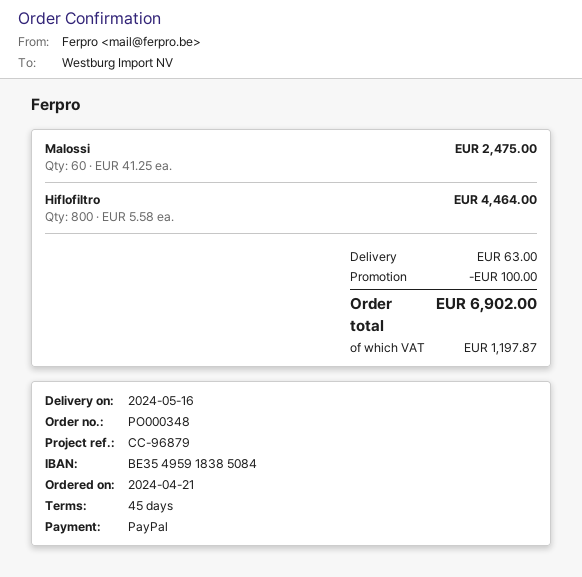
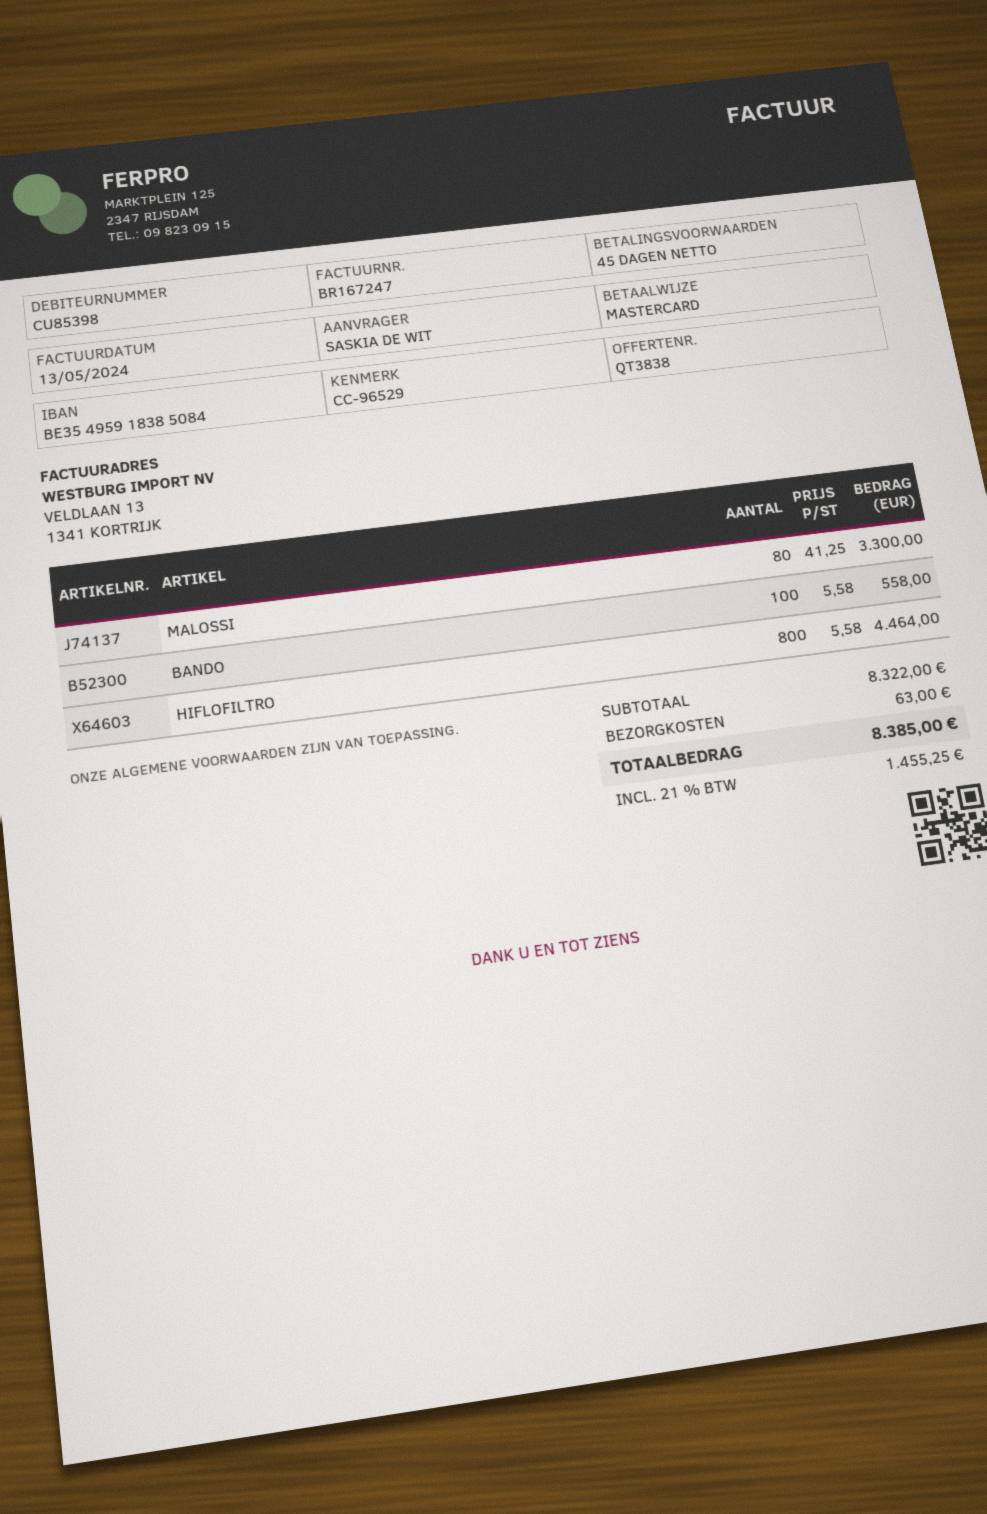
reference: CC-96879 -> CC-96529
payment method: PayPal -> Mastercard
Malossi: 60 x 41.25 = 2475.00 -> 80 x 41.25 = 3300.00
BANDO: none -> 100 x 5.58 = 558.00
discount: 100.00 -> none
tax: 1197.87 -> 1455.25
total: 6902.00 -> 8385.00

